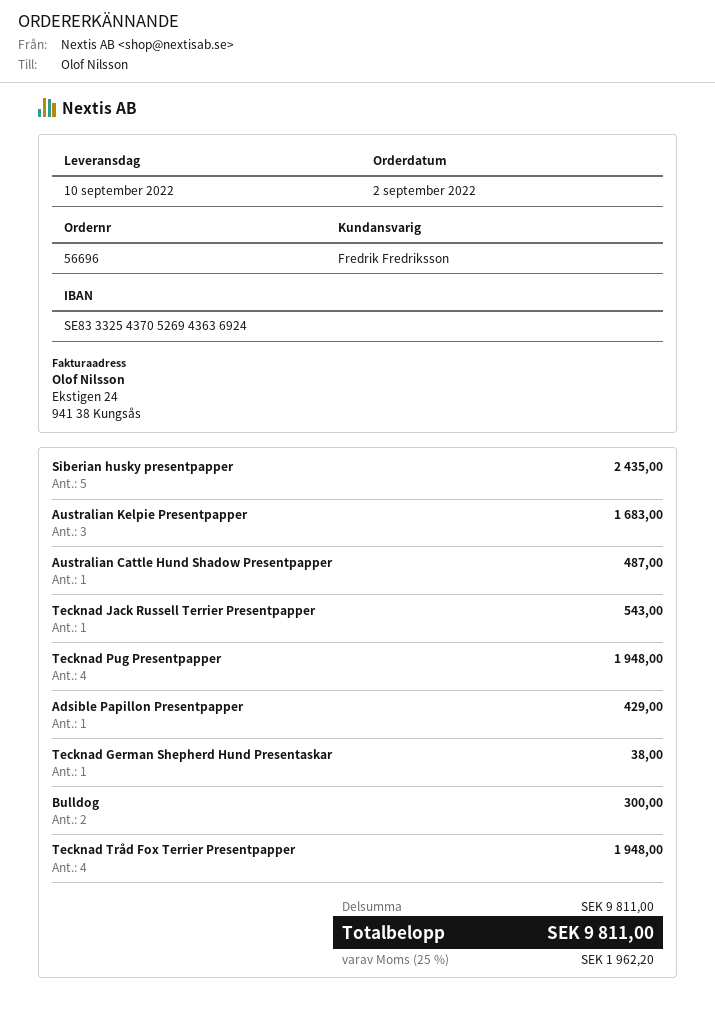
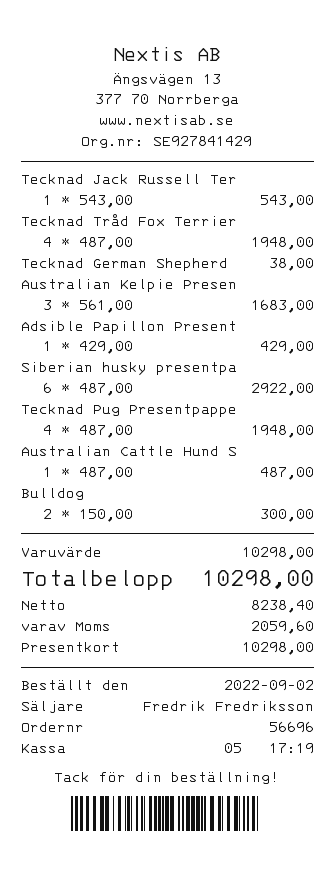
Siberian husky presentpapper: 5 for 2435.00 -> 6 for 2922.00
subtotal: 9811.00 -> 10298.00
tax: 1962.20 -> 2059.60
total: 9811.00 -> 10298.00

